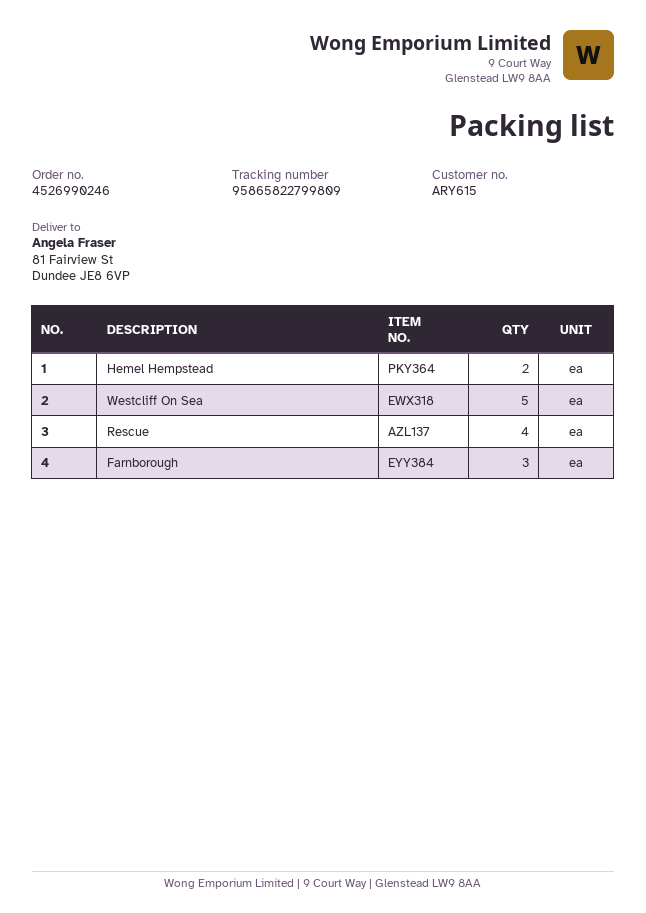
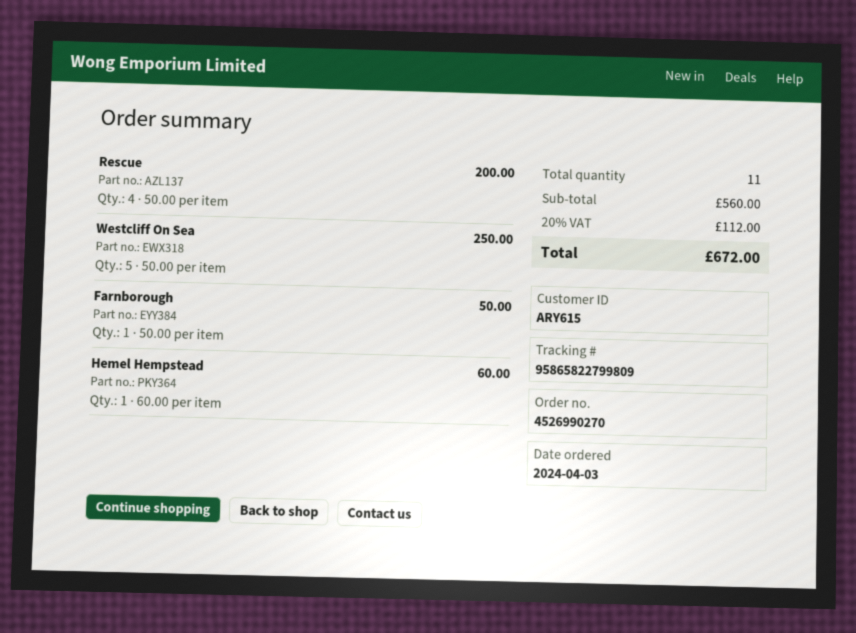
order number: 4526990246 -> 4526990270
Hemel Hempstead: 2 -> 1
Farnborough: 3 -> 1

